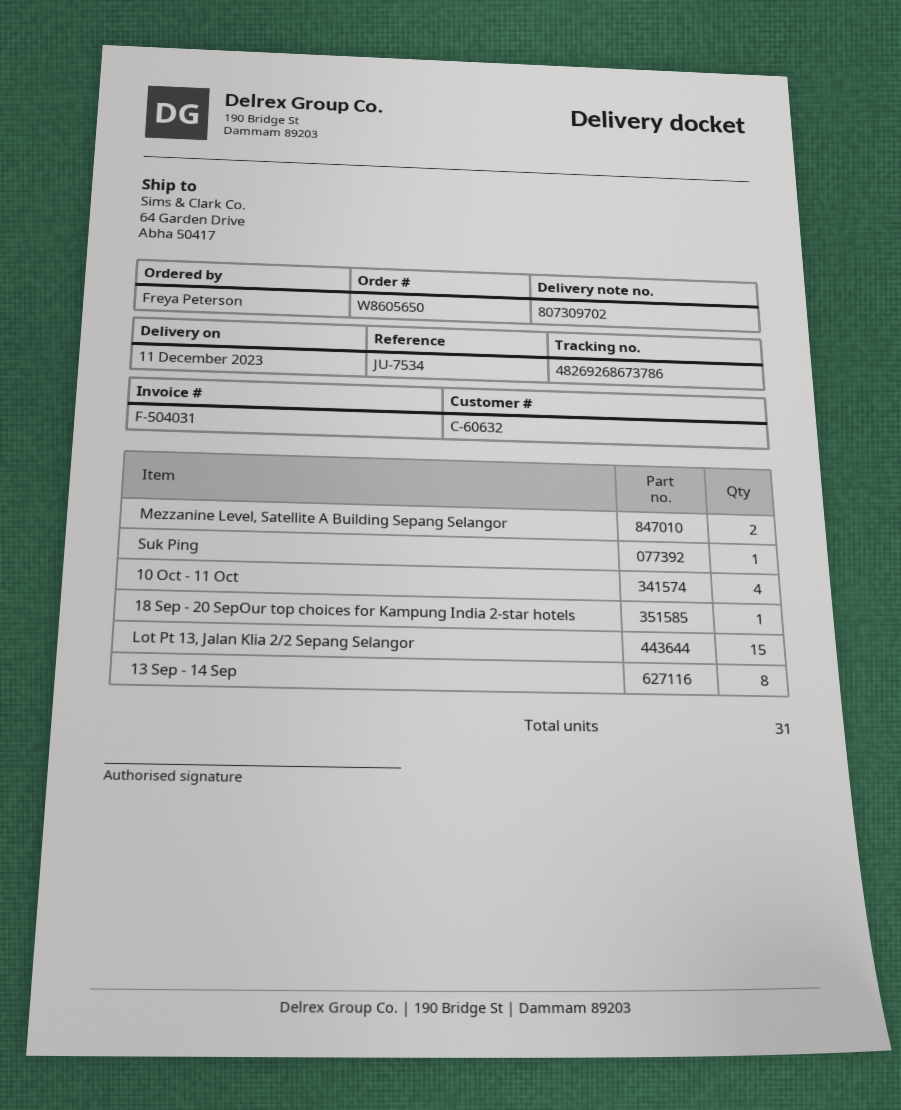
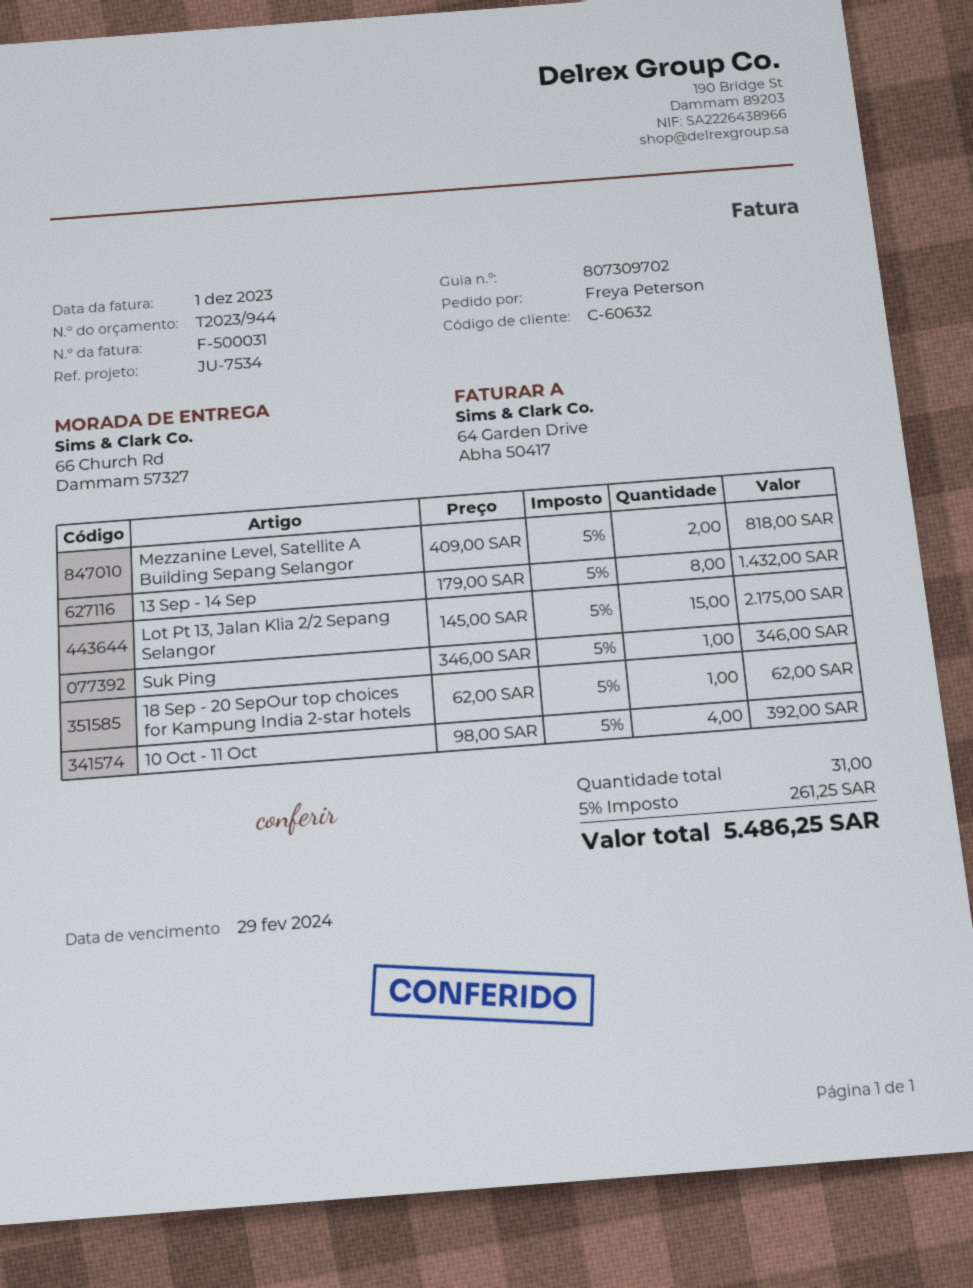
invoice number: F-504031 -> F-500031
ship to: 64 Garden Drive, Abha 50417 -> 66 Church Rd, Dammam 57327

